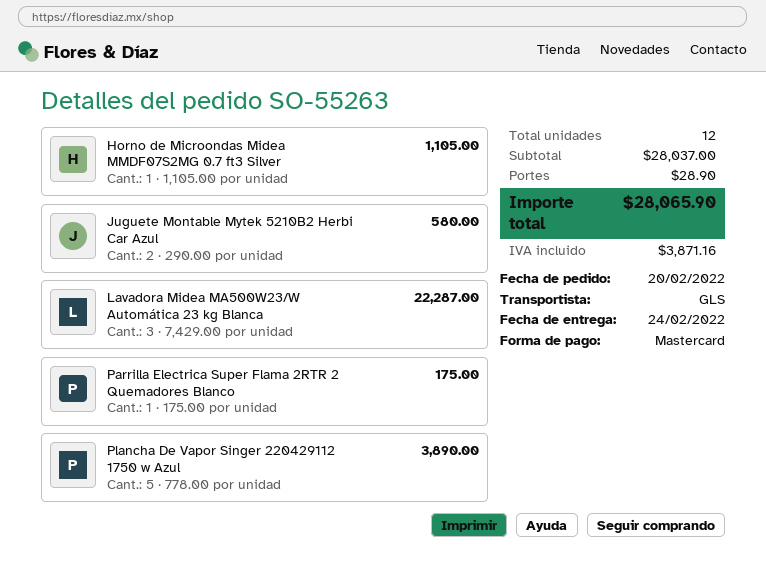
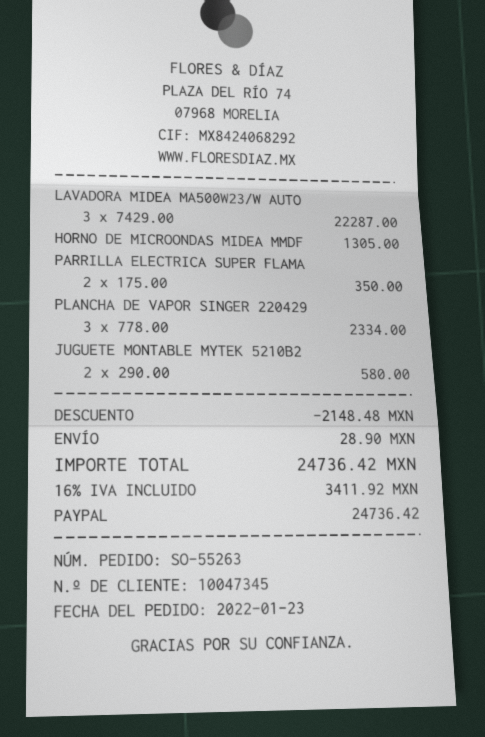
order date: 2022-02-20 -> 2022-01-23
payment method: Mastercard -> PayPal
Horno de Microondas Midea MMDF07S2MG 0.7 ft3 Silver: 1 x 1105.00 = 1105.00 -> 1 x 1305.00 = 1305.00
Parrilla Electrica Super Flama 2RTR 2 Quemadores Blanco: 1 x 175.00 = 175.00 -> 2 x 175.00 = 350.00
Plancha De Vapor Singer 220429112 1750 w Azul: 5 x 778.00 = 3890.00 -> 3 x 778.00 = 2334.00
discount: none -> 2148.48
tax: 3871.16 -> 3411.92
total: 28065.90 -> 24736.42

